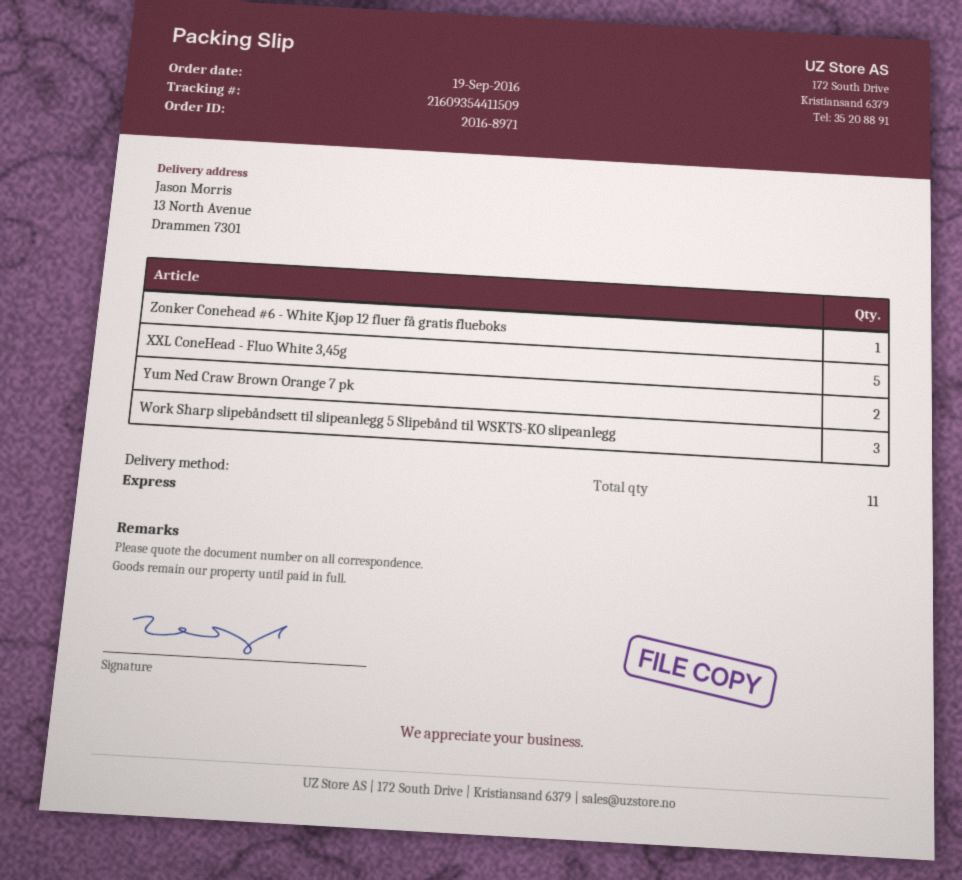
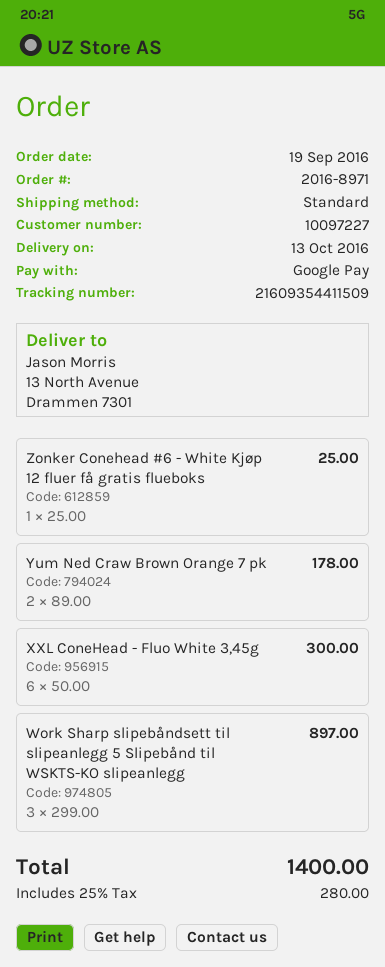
shipping method: express -> standard
XXL ConeHead - Fluo White 3,45g: 5 -> 6

